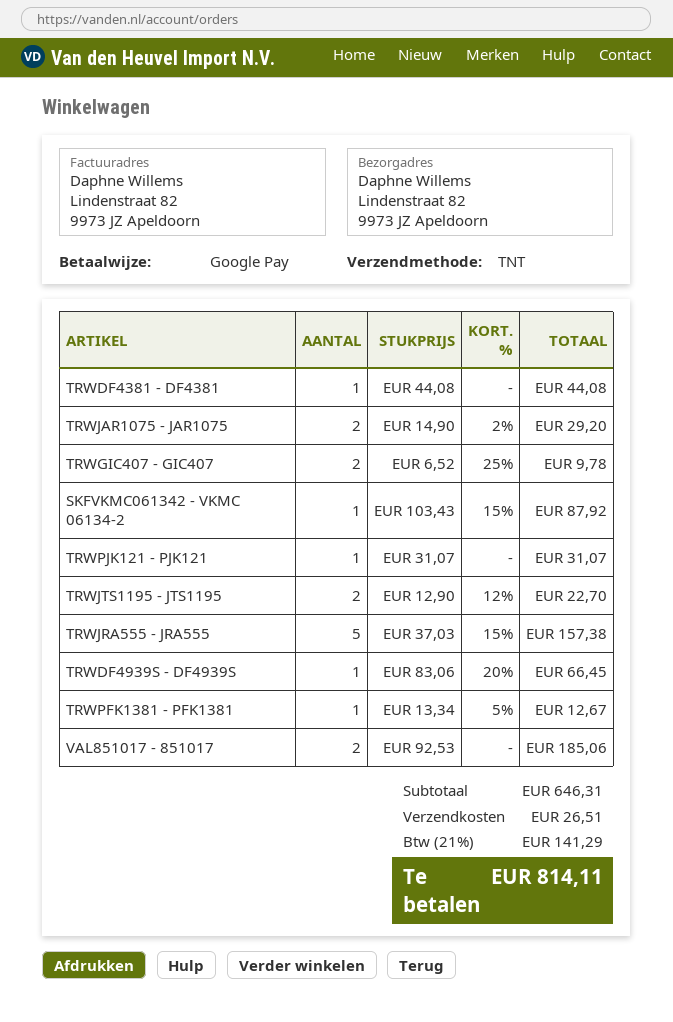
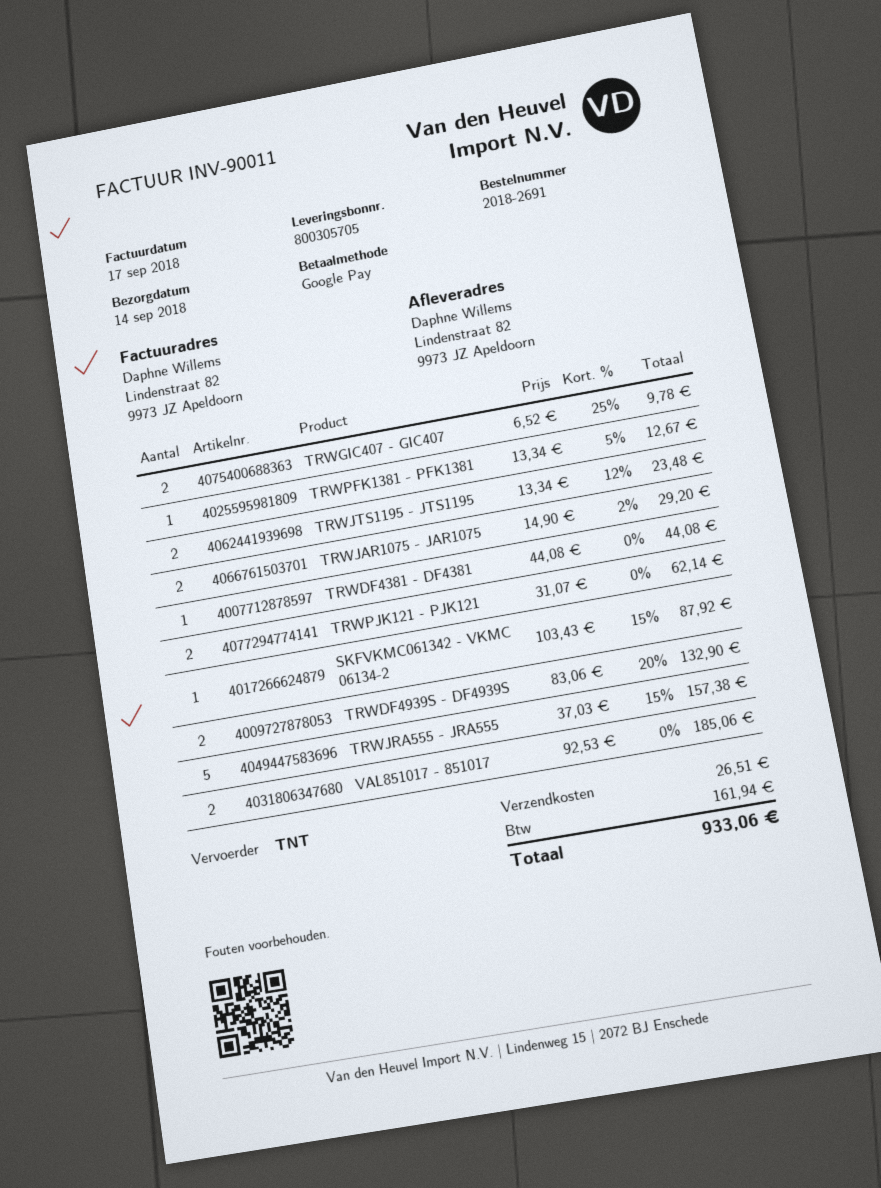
TRWPJK121 - PJK121: 1 x 31.07 = 31.07 -> 2 x 31.07 = 62.14
TRWJTS1195 - JTS1195: 2 x 12.90 - 12% = 22.70 -> 2 x 13.34 - 12% = 23.48
TRWDF4939S - DF4939S: 1 x 83.06 - 20% = 66.45 -> 2 x 83.06 - 20% = 132.90
tax: 141.29 -> 161.94
total: 814.11 -> 933.06

